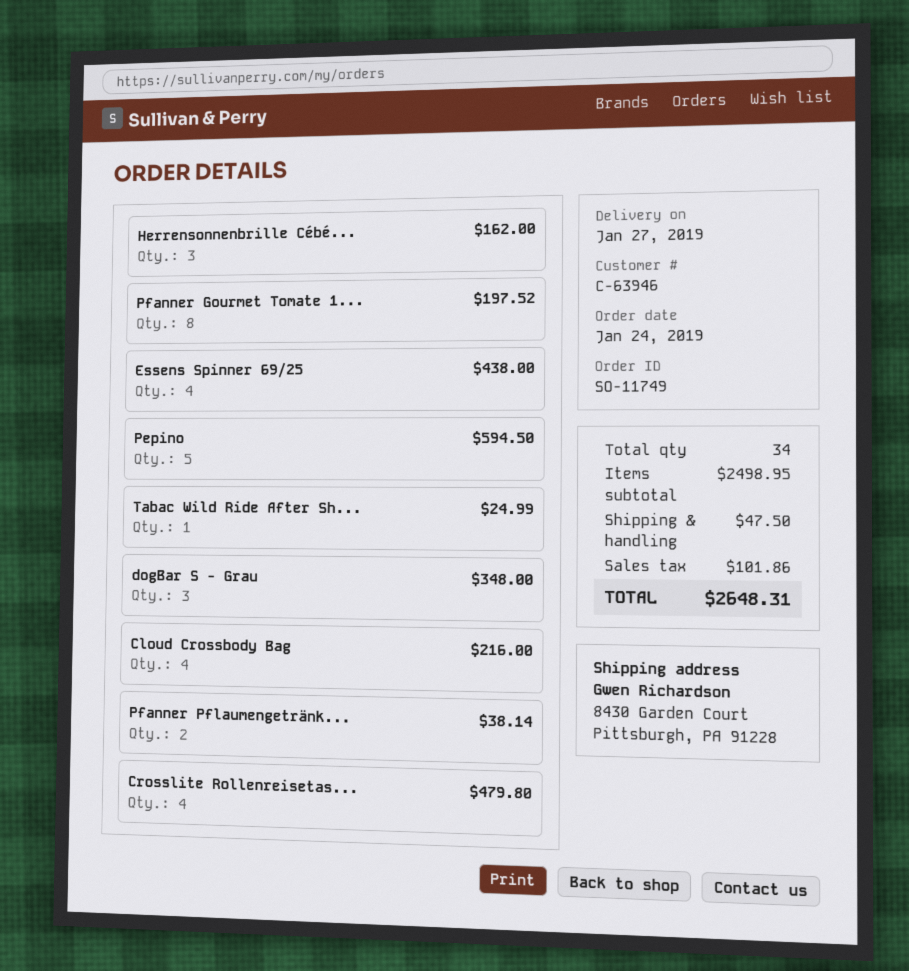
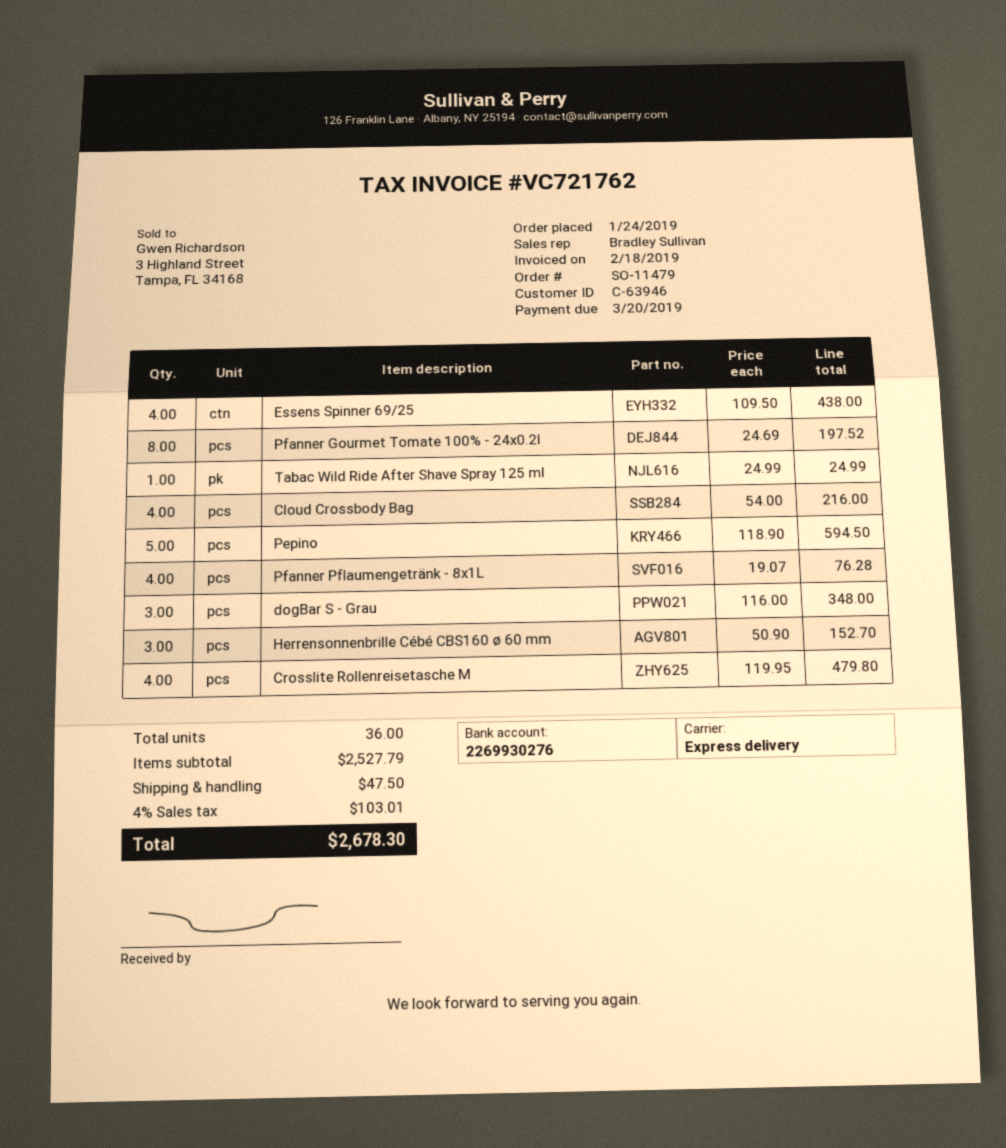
order number: SO-11749 -> SO-11479
Herrensonnenbrille Cébé...: 3 for 162.00 -> 3 for 152.70
Pfanner Pflaumengetränk...: 2 for 38.14 -> 4 for 76.28
total quantity: 34 -> 36
subtotal: 2498.95 -> 2527.79
tax: 101.86 -> 103.01
total: 2648.31 -> 2678.30

